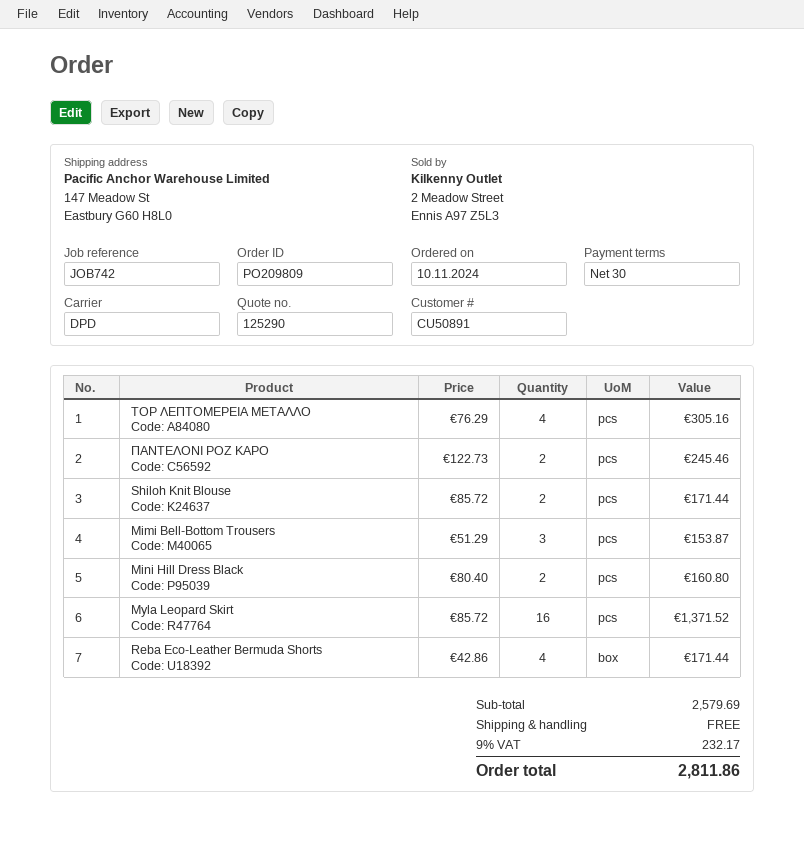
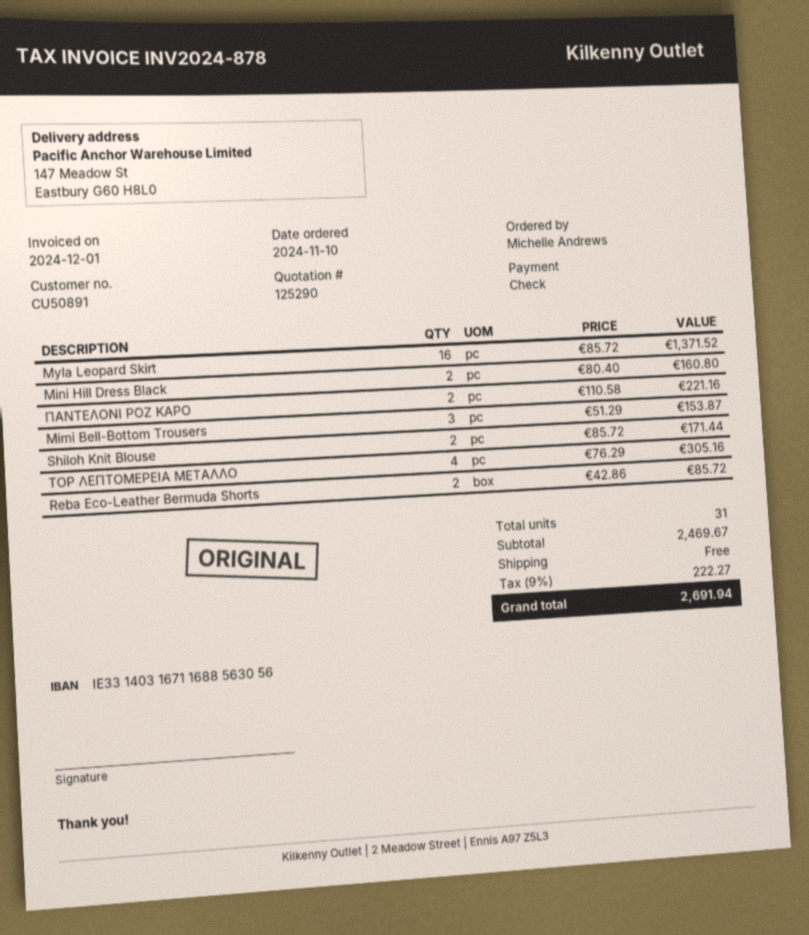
ΠΑΝΤΕΛΟΝΙ ΡΟΖ ΚΑΡΟ: 2 x 122.73 = 245.46 -> 2 x 110.58 = 221.16
Reba Eco-Leather Bermuda Shorts: 4 x 42.86 = 171.44 -> 2 x 42.86 = 85.72
subtotal: 2579.69 -> 2469.67
tax: 9% = 232.17 -> 9% = 222.27
total: 2811.86 -> 2691.94

